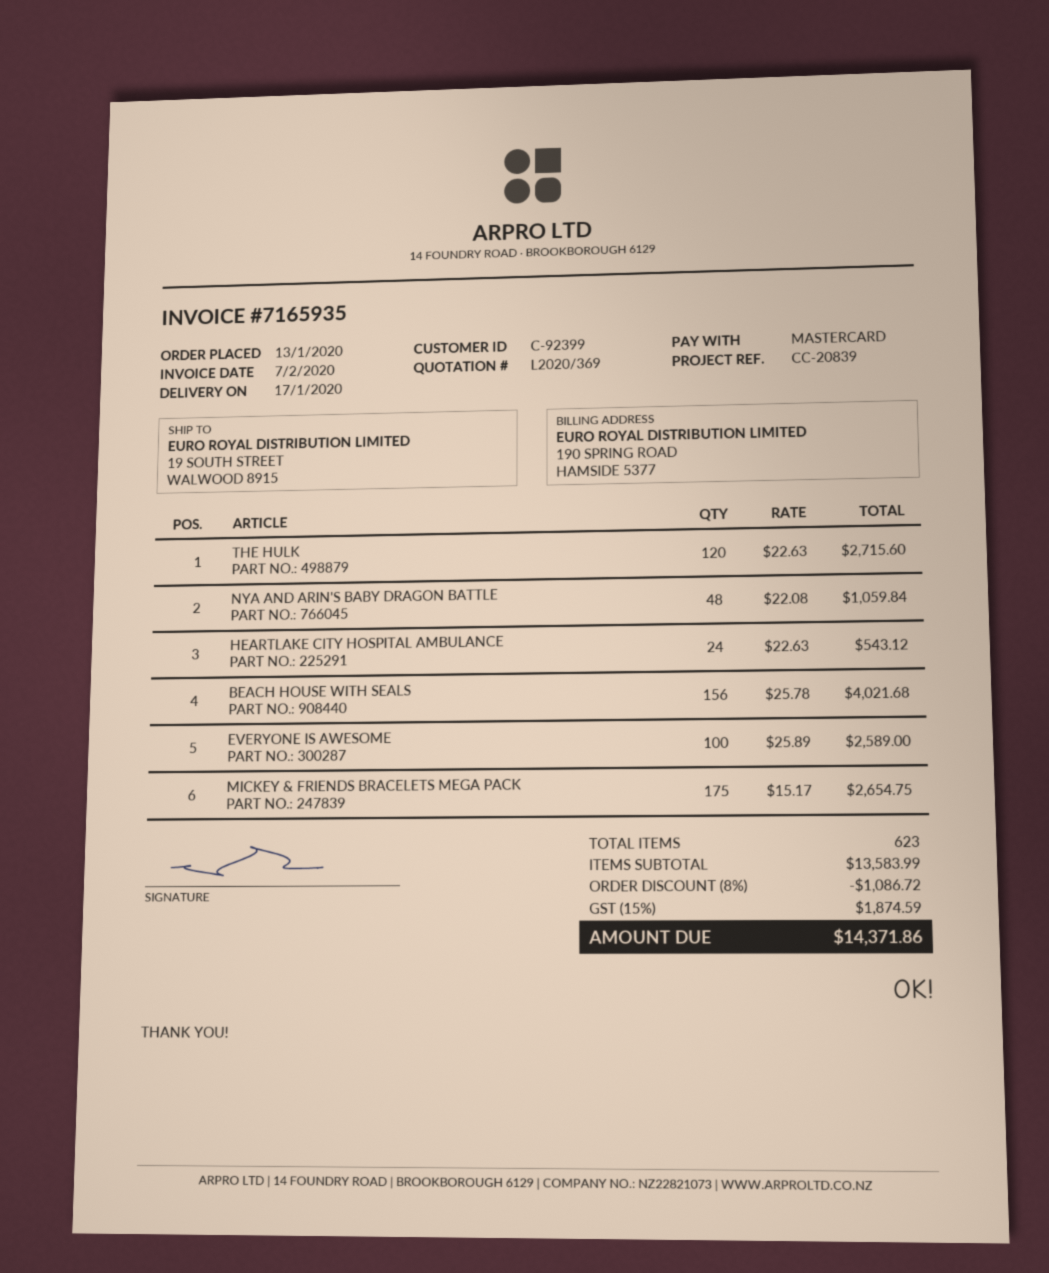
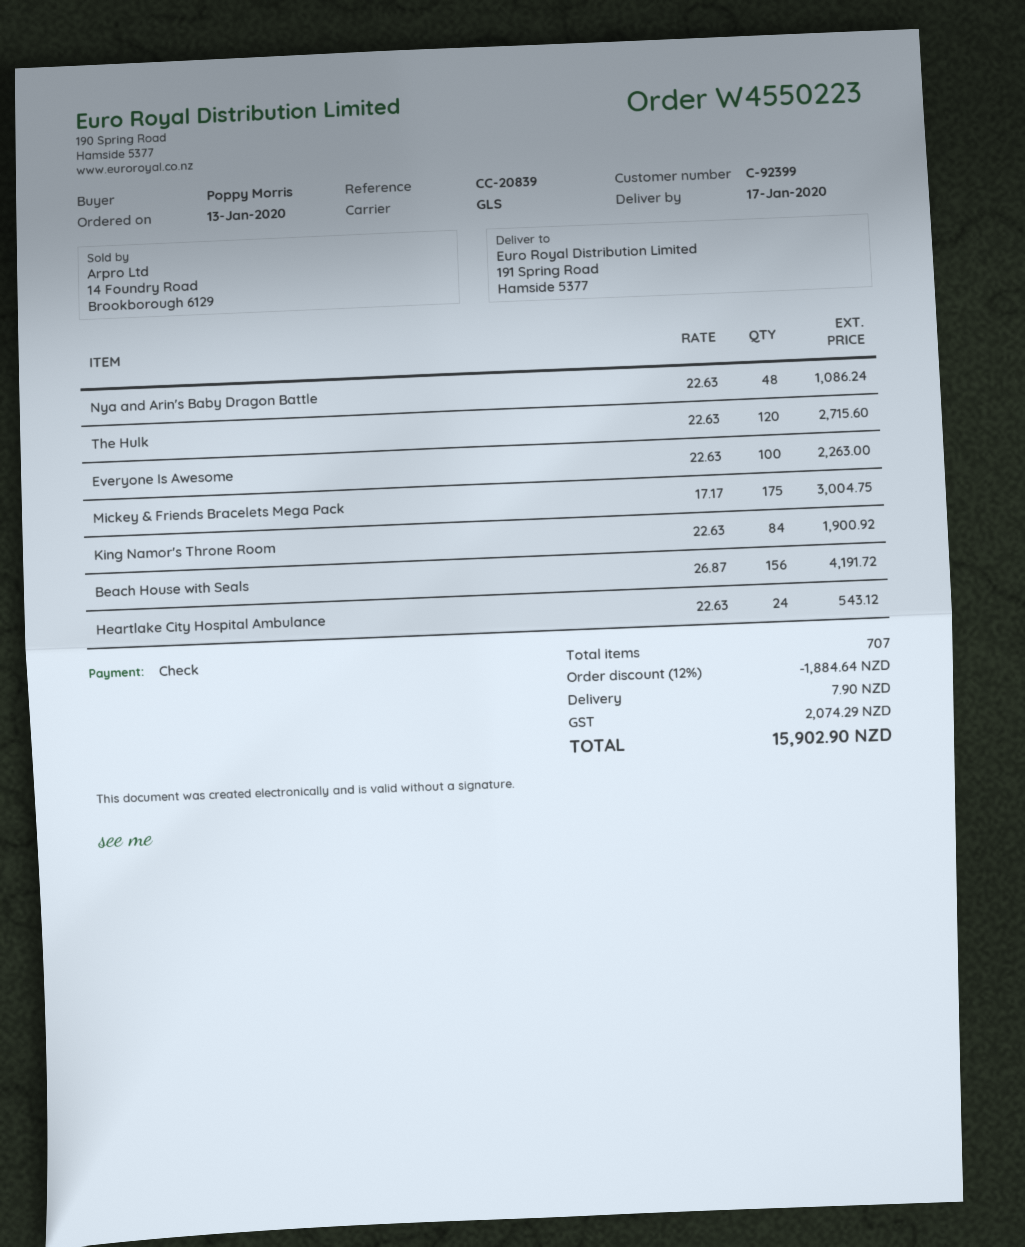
payment method: Mastercard -> cheque
ship to: 19 SOUTH STREET, WALWOOD 8915 -> 191 Spring Road, Hamside 5377
NYA AND ARIN'S BABY DRAGON BATTLE: 48 x 22.08 = 1059.84 -> 48 x 22.63 = 1086.24
BEACH HOUSE WITH SEALS: 156 x 25.78 = 4021.68 -> 156 x 26.87 = 4191.72
EVERYONE IS AWESOME: 100 x 25.89 = 2589.00 -> 100 x 22.63 = 2263.00
MICKEY & FRIENDS BRACELETS MEGA PACK: 175 x 15.17 = 2654.75 -> 175 x 17.17 = 3004.75
King Namor's Throne Room: none -> 84 x 22.63 = 1900.92
total quantity: 623 -> 707
discount: 8% = 1086.72 -> 12% = 1884.64
shipping: none -> 7.90
tax: 1874.59 -> 2074.29
total: 14371.86 -> 15902.90

